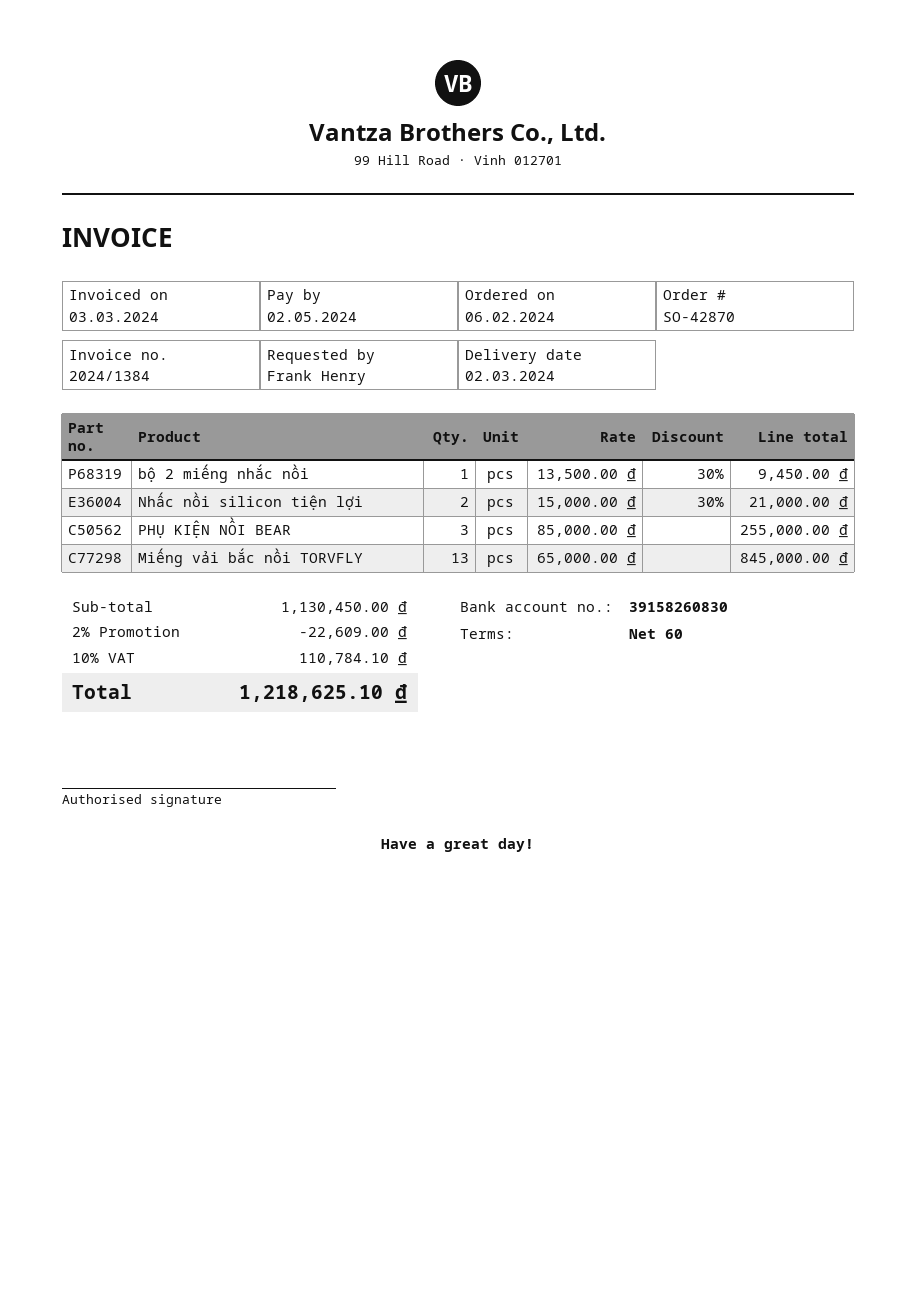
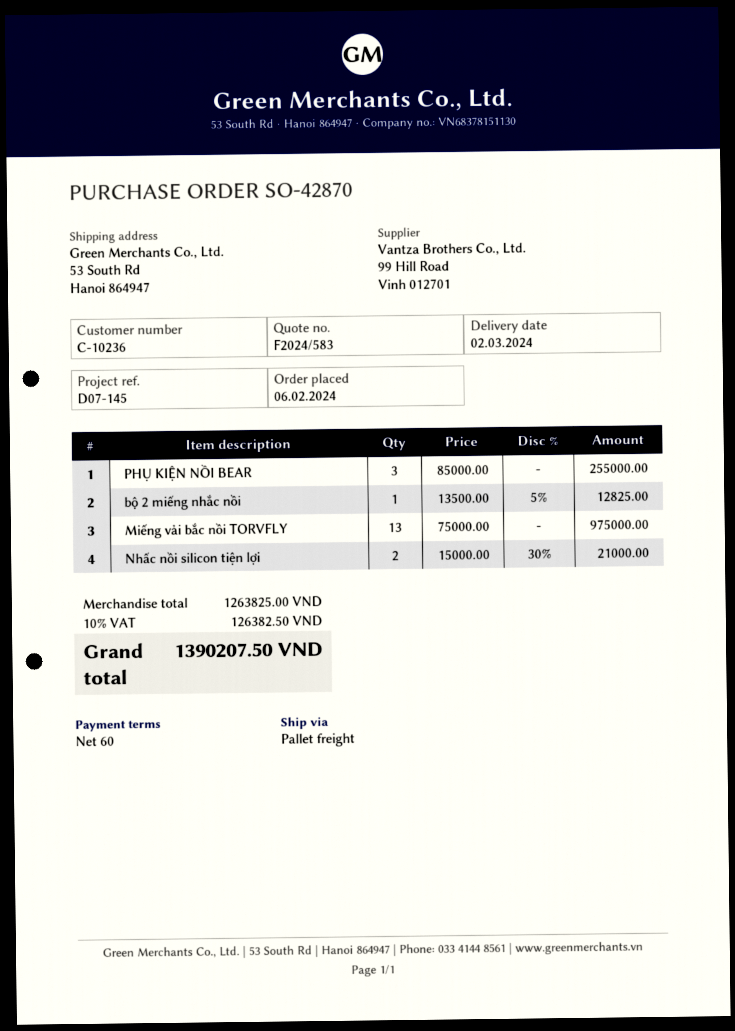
bộ 2 miếng nhắc nồi: 1 x 13500.00 - 30% = 9450.00 -> 1 x 13500.00 - 5% = 12825.00
Miếng vải bắc nồi TORVFLY: 13 x 65000.00 = 845000.00 -> 13 x 75000.00 = 975000.00
subtotal: 1130450.00 -> 1263825.00
discount: 2% = 22609.00 -> none
tax: 10% = 110784.10 -> 10% = 126382.50
total: 1218625.10 -> 1390207.50

